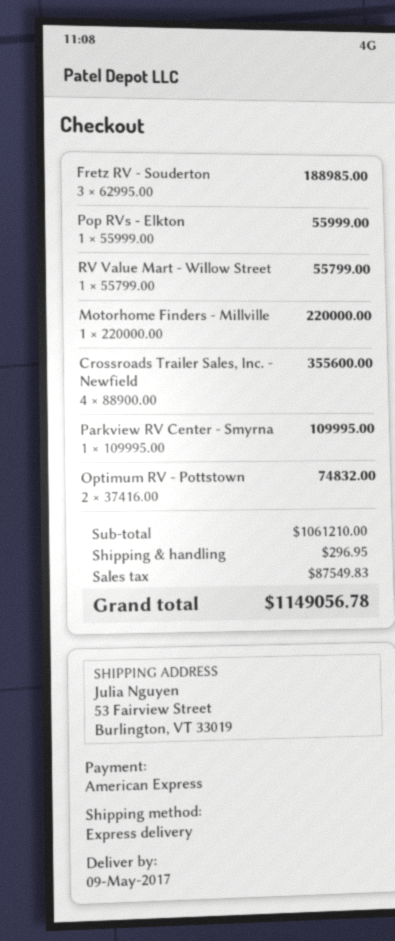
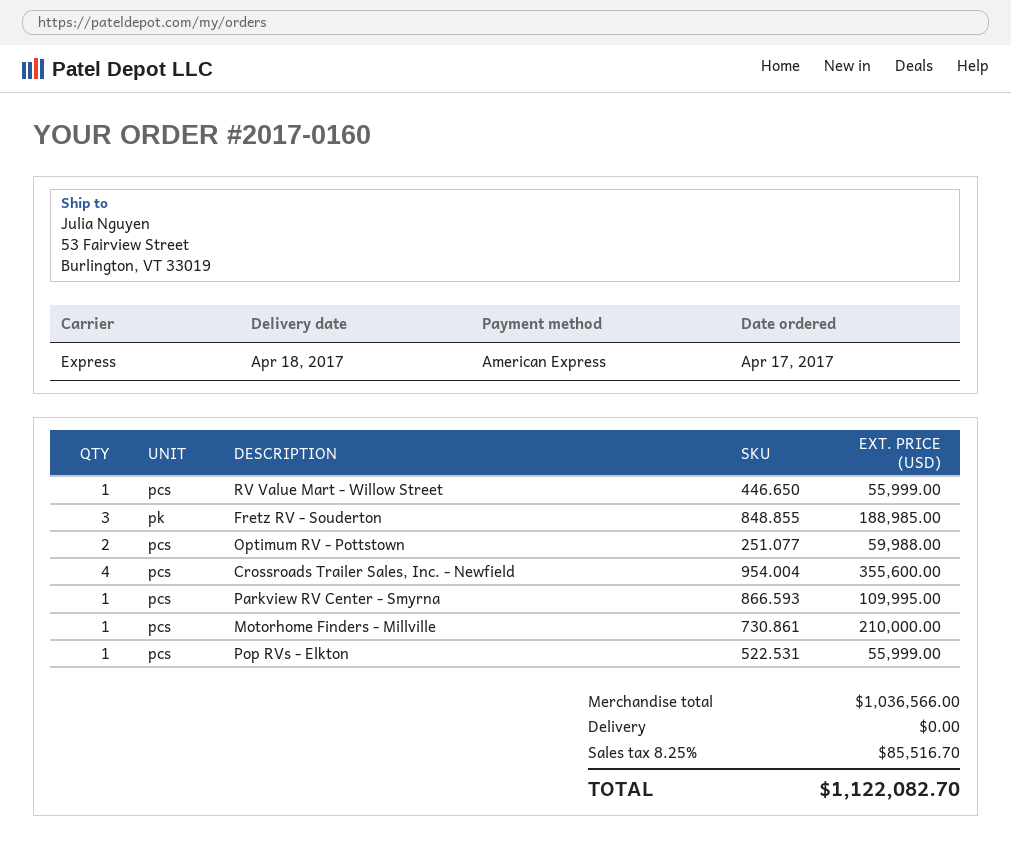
delivery date: 2017-05-09 -> 2017-04-18
RV Value Mart - Willow Street: 1 for 55799.00 -> 1 for 55999.00
Motorhome Finders - Millville: 1 for 220000.00 -> 1 for 210000.00
Optimum RV - Pottstown: 2 for 74832.00 -> 2 for 59988.00
subtotal: 1061210.00 -> 1036566.00
shipping: 296.95 -> 0.00
tax: 87549.83 -> 85516.70
total: 1149056.78 -> 1122082.70

